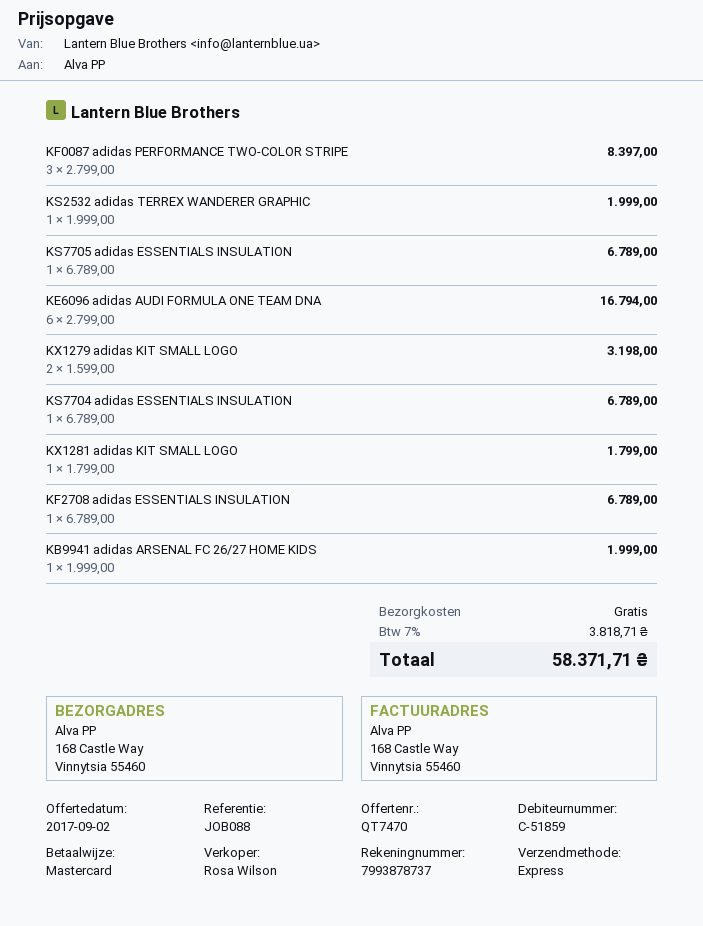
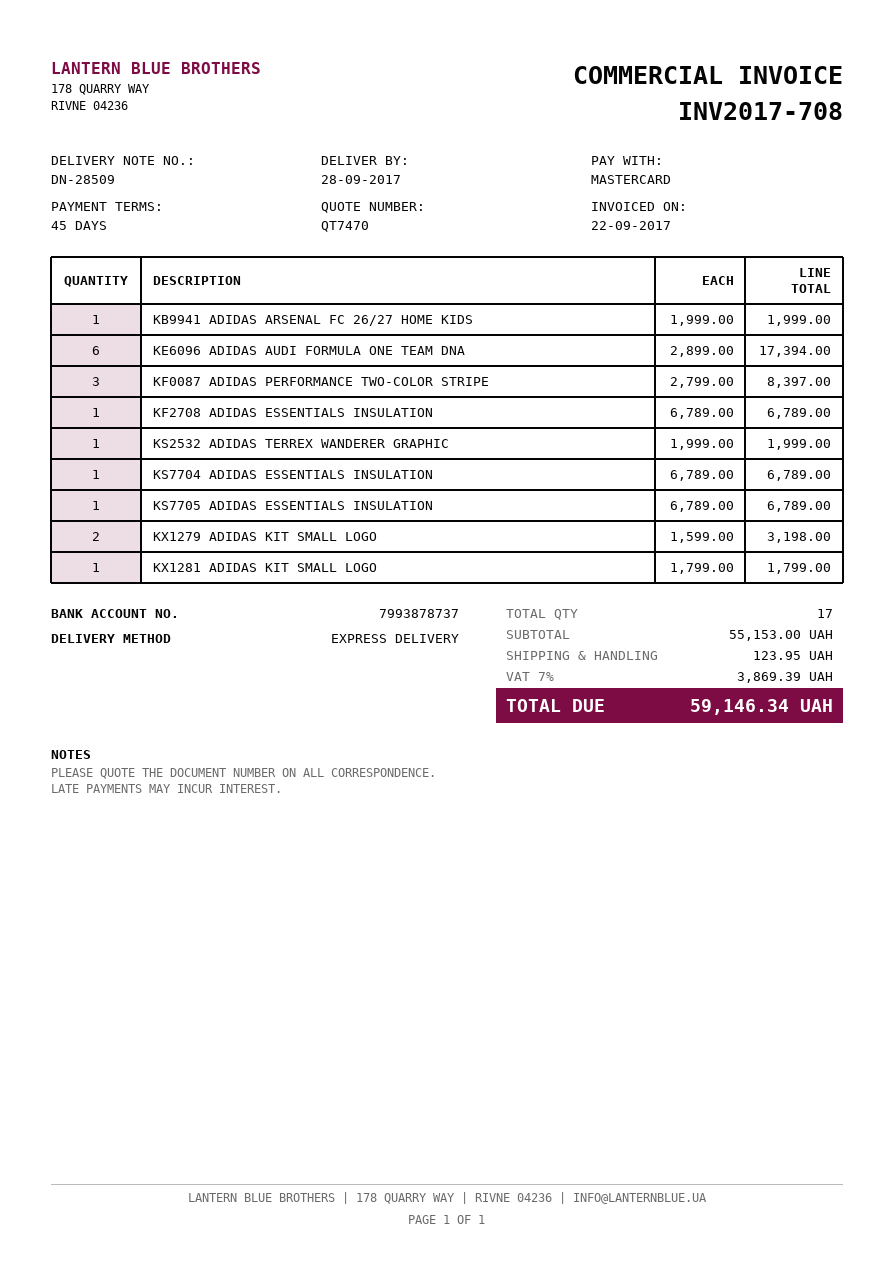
KE6096 adidas AUDI FORMULA ONE TEAM DNA: 6 x 2799.00 = 16794.00 -> 6 x 2899.00 = 17394.00
shipping: 0.00 -> 123.95
tax: 7% = 3818.71 -> 7% = 3869.39
total: 58371.71 -> 59146.34

